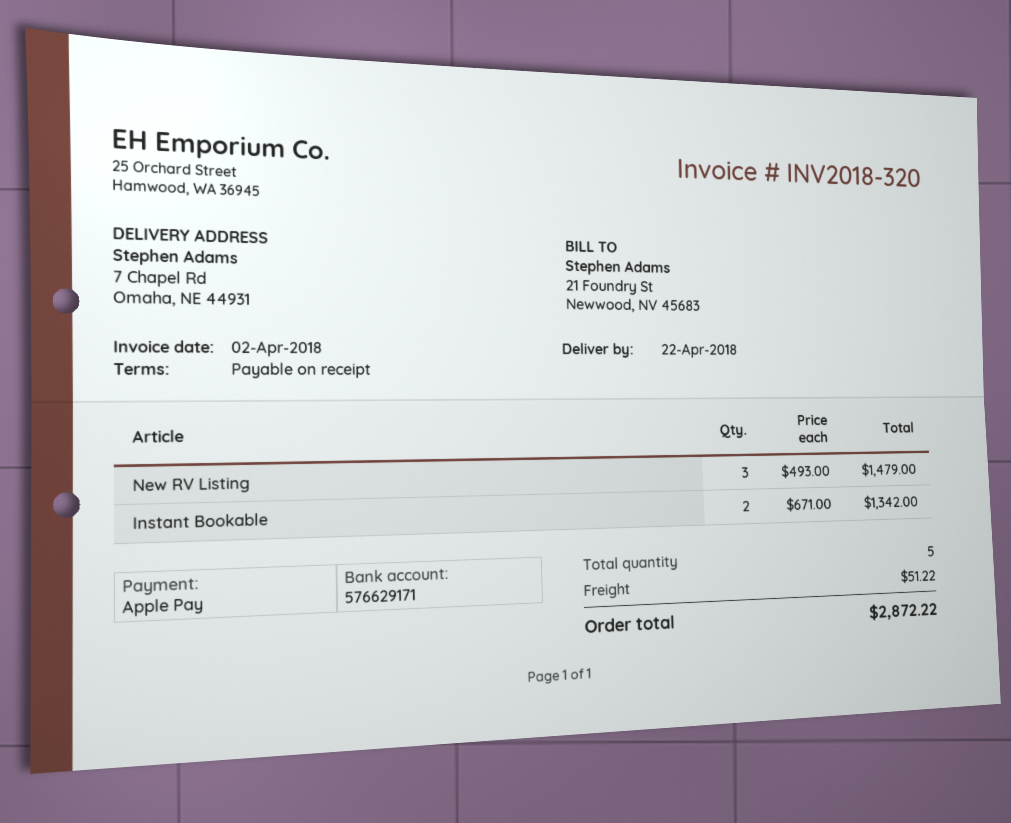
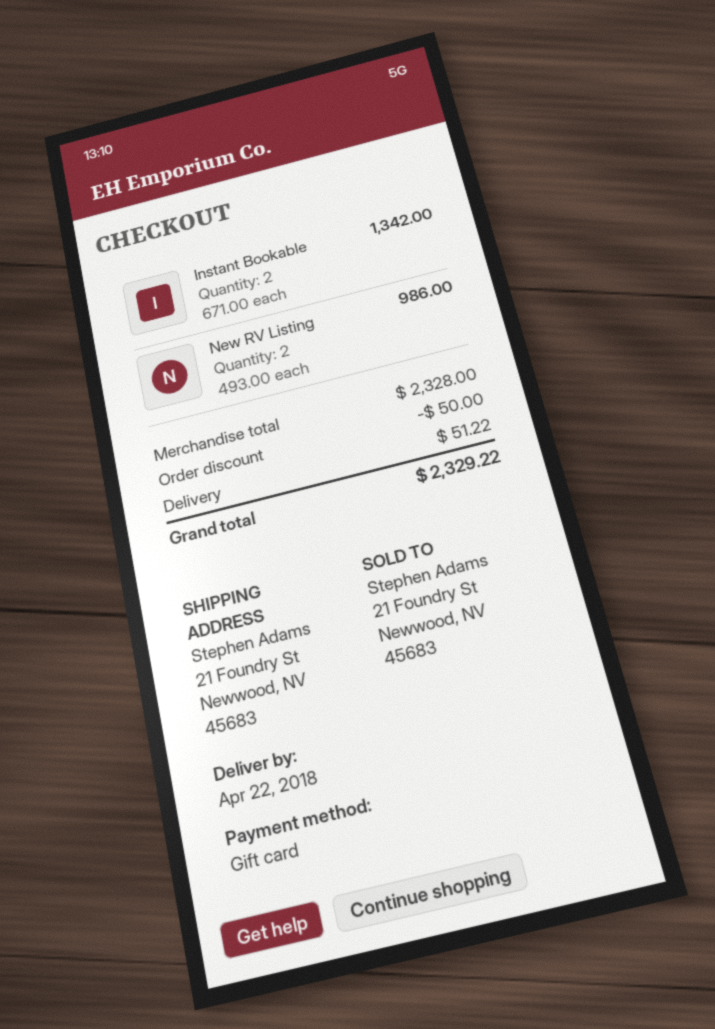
payment method: Apple Pay -> gift card
ship to: 7 Chapel Rd, Omaha, NE 44931 -> 21 Foundry St, Newwood, NV 45683
New RV Listing: 3 x 493.00 = 1479.00 -> 2 x 493.00 = 986.00
discount: none -> 50.00
total: 2872.22 -> 2329.22

